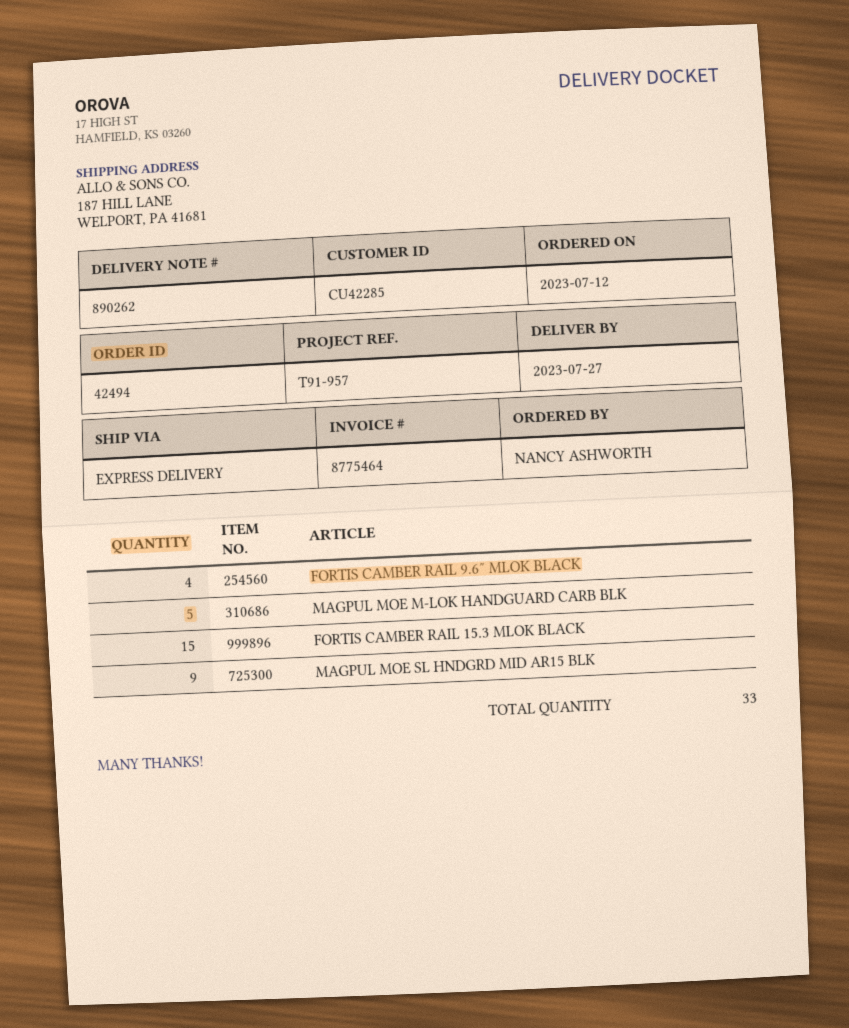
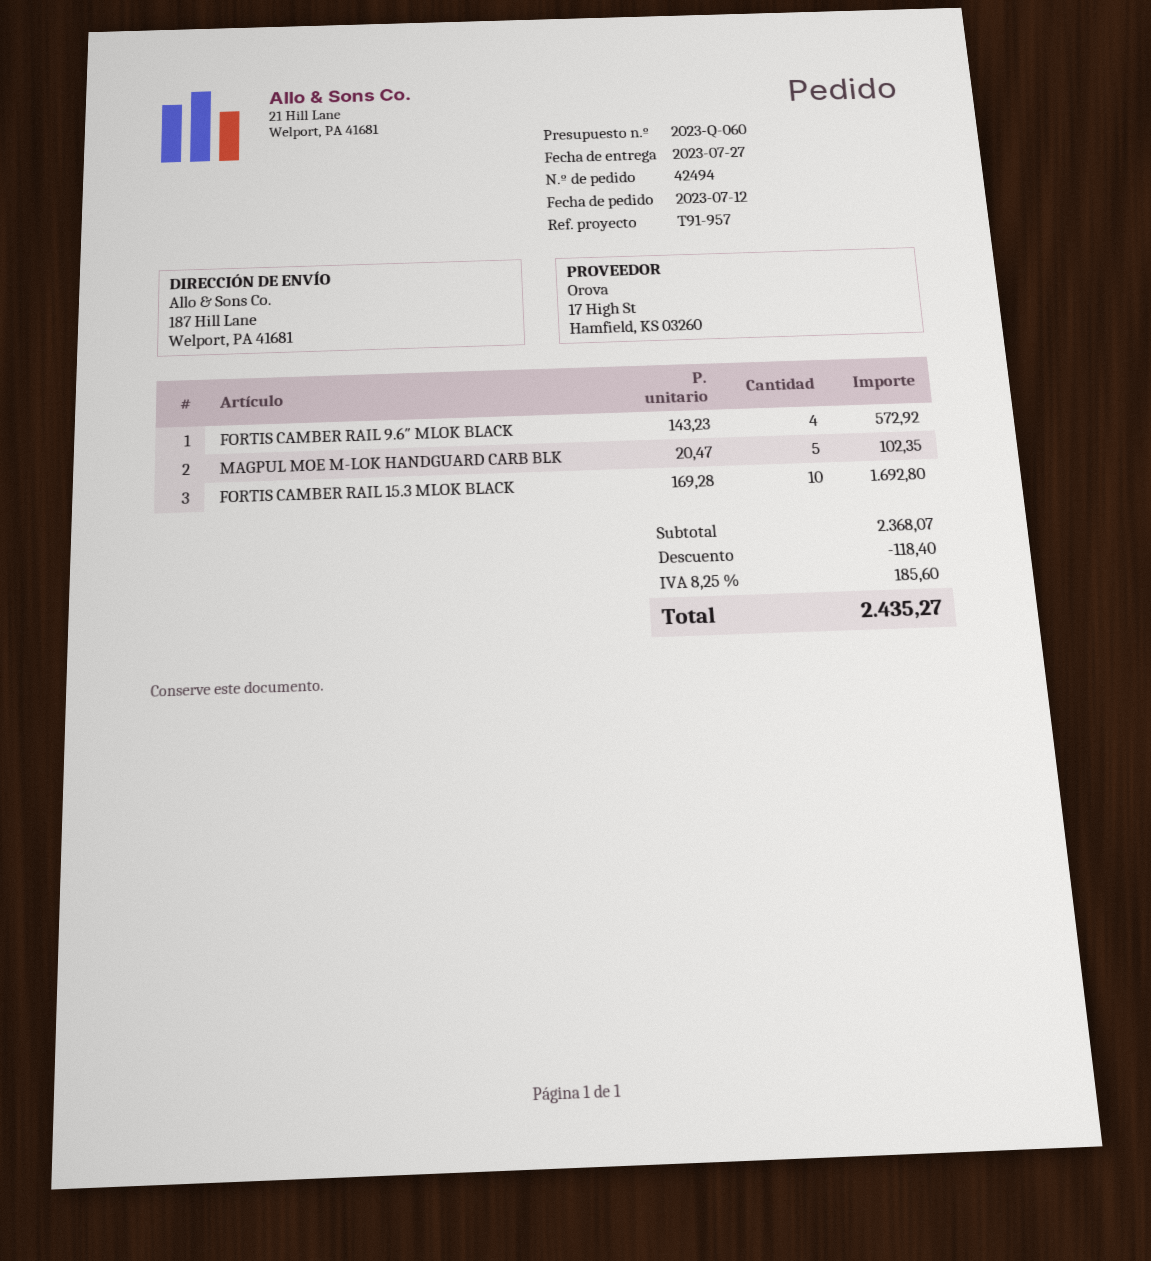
FORTIS CAMBER RAIL 15.3 MLOK BLACK: 15 -> 10
MAGPUL MOE SL HNDGRD MID AR15 BLK: 9 -> none

